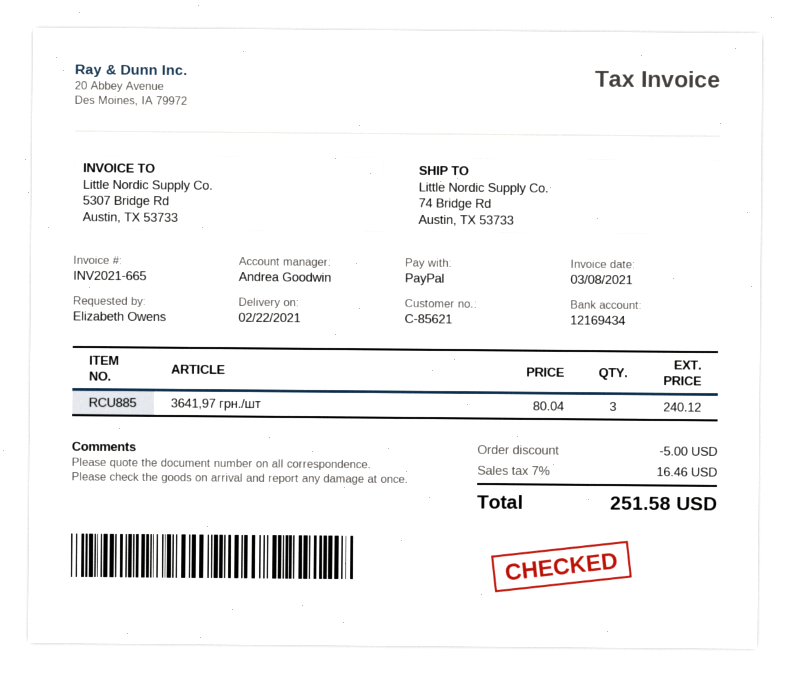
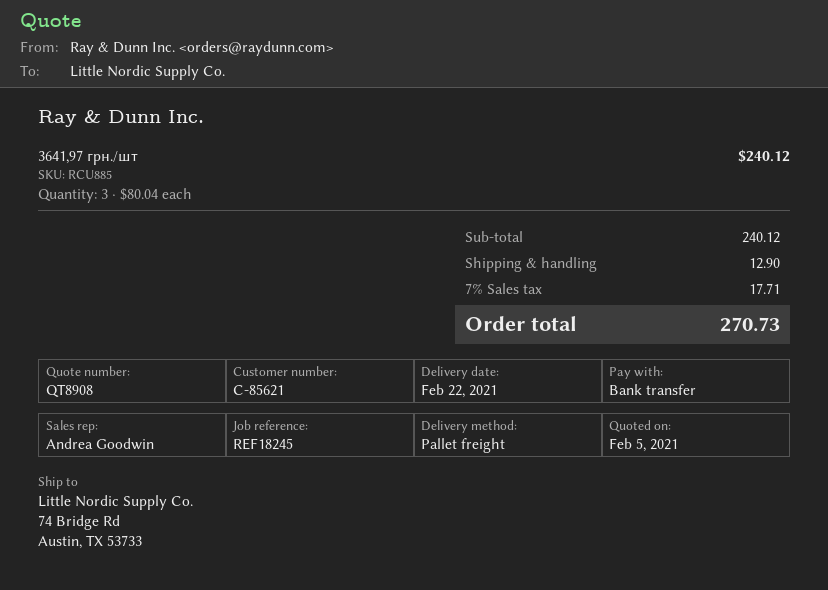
payment method: PayPal -> bank transfer
discount: 5.00 -> none
shipping: none -> 12.90
tax: 7% = 16.46 -> 7% = 17.71
total: 251.58 -> 270.73

